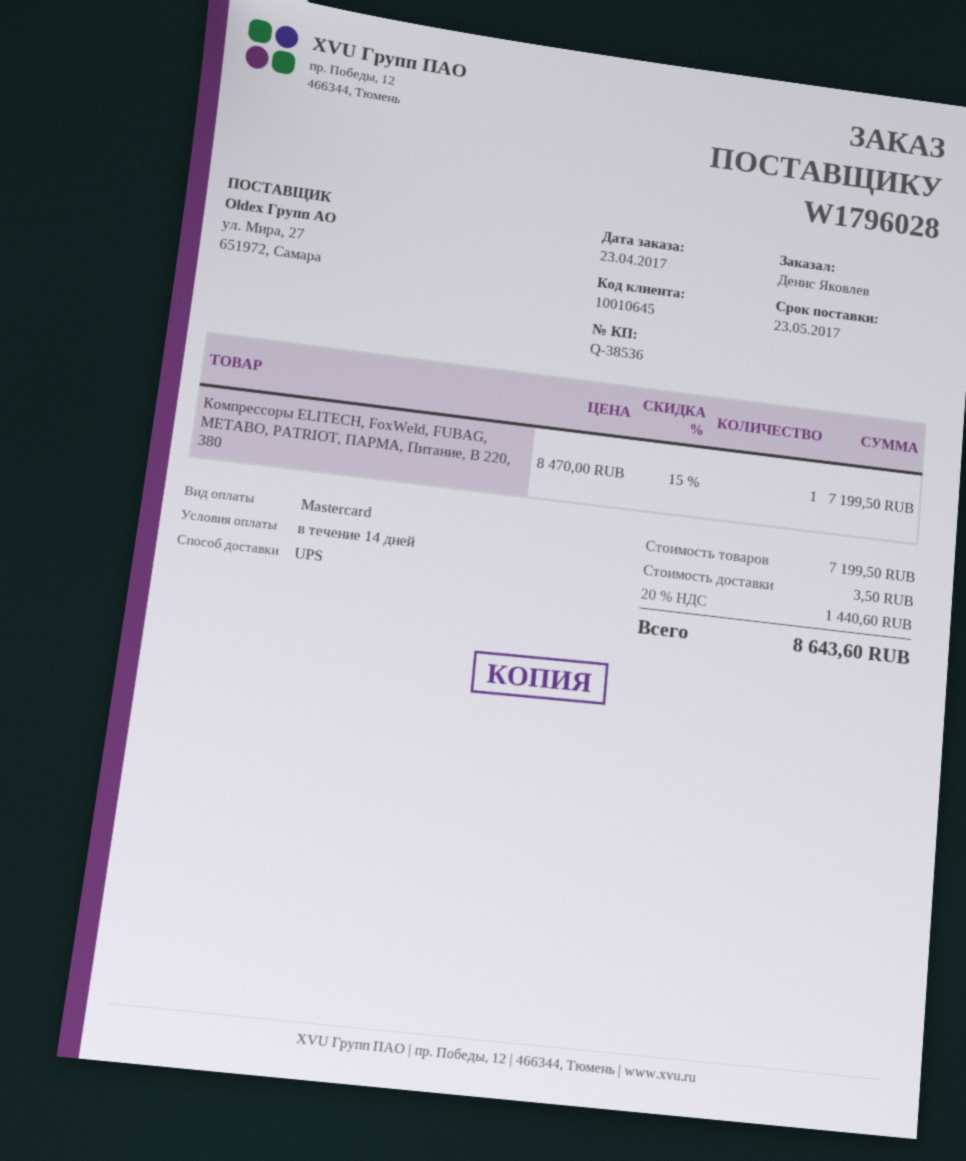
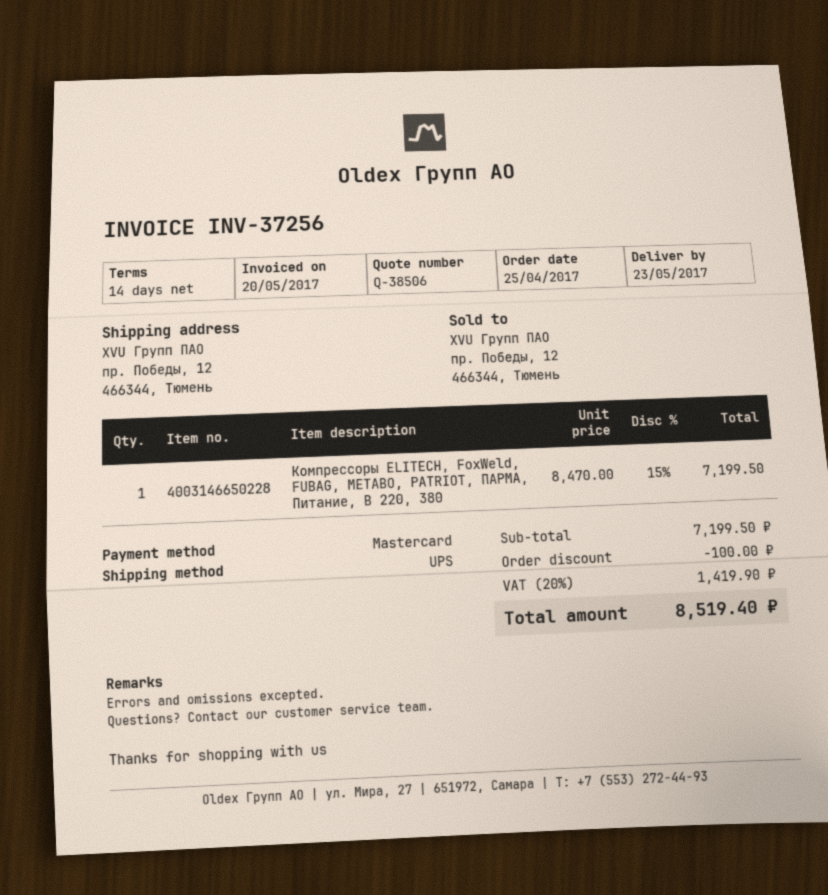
quote number: Q-38536 -> Q-38506
order date: 2017-04-23 -> 2017-04-25
discount: none -> 100.00
shipping: 3.50 -> none
tax: 20% = 1440.60 -> 20% = 1419.90
total: 8643.60 -> 8519.40

